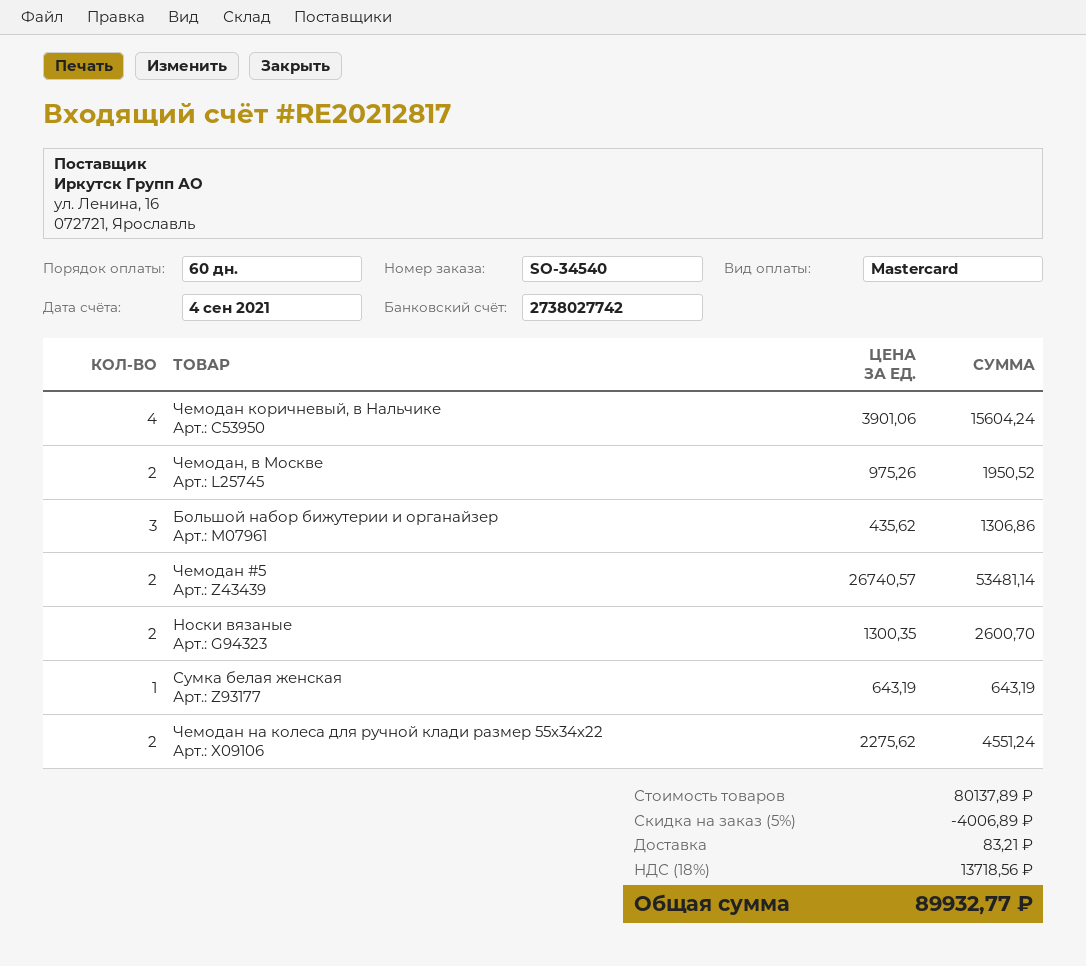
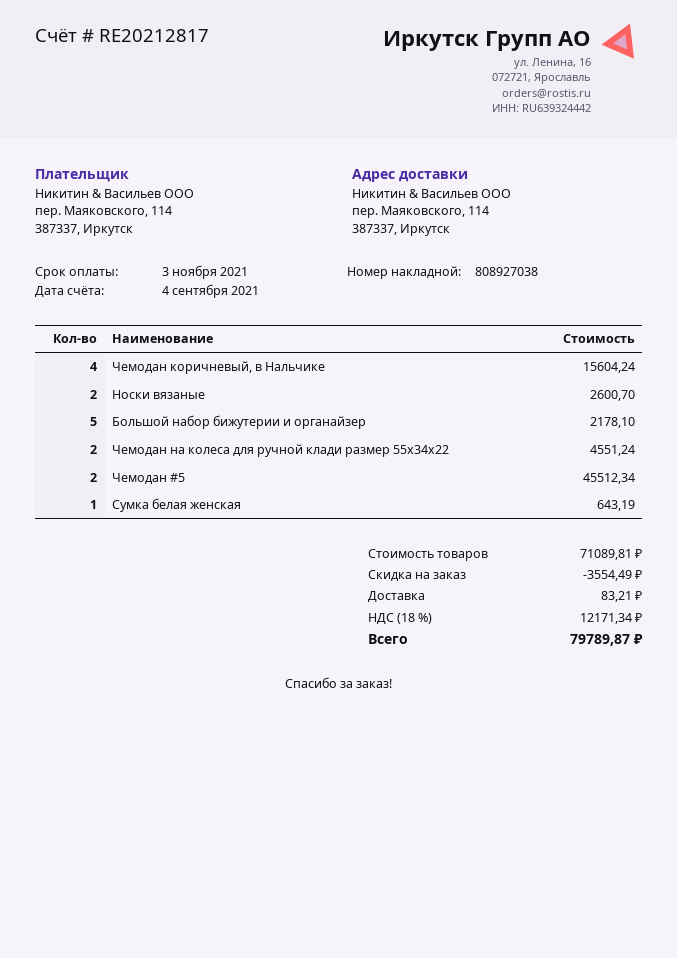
Чемодан, в Москве: 2 for 1950.52 -> none
Большой набор бижутерии и органайзер: 3 for 1306.86 -> 5 for 2178.10
Чемодан #5: 2 for 53481.14 -> 2 for 45512.34
subtotal: 80137.89 -> 71089.81
discount: 4006.89 -> 3554.49
tax: 18% = 13718.56 -> 18% = 12171.34
total: 89932.77 -> 79789.87

